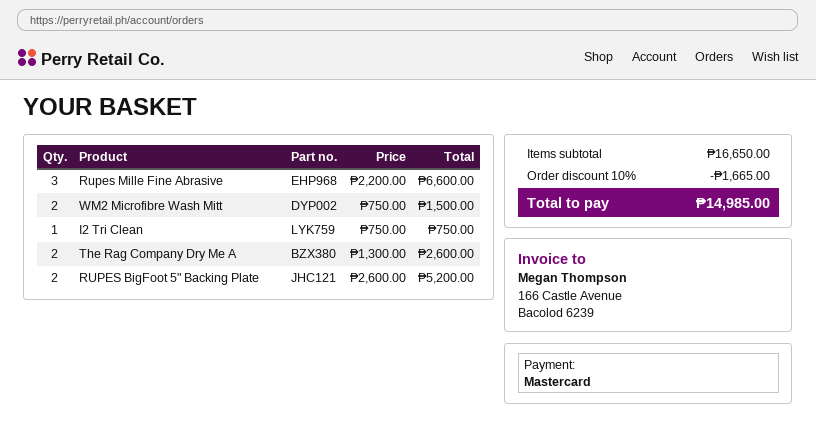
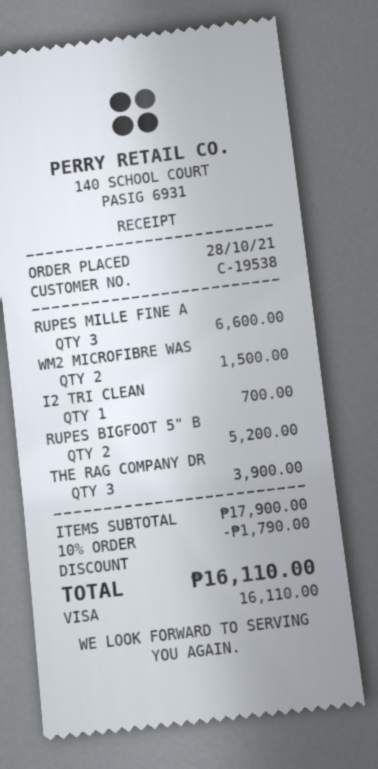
payment method: Mastercard -> Visa
I2 Tri Clean: 1 for 750.00 -> 1 for 700.00
The Rag Company Dry Me A: 2 for 2600.00 -> 3 for 3900.00
subtotal: 16650.00 -> 17900.00
discount: 10% = 1665.00 -> 10% = 1790.00
total: 14985.00 -> 16110.00

